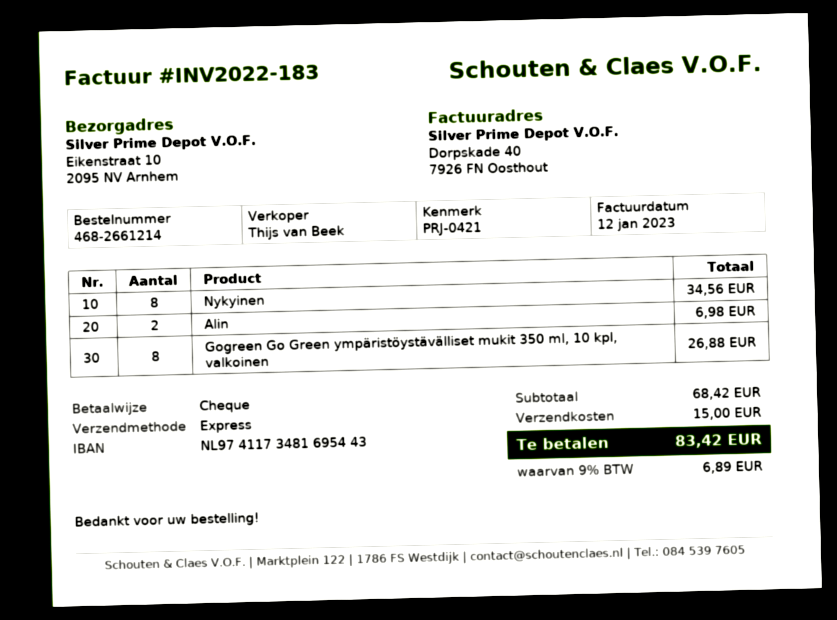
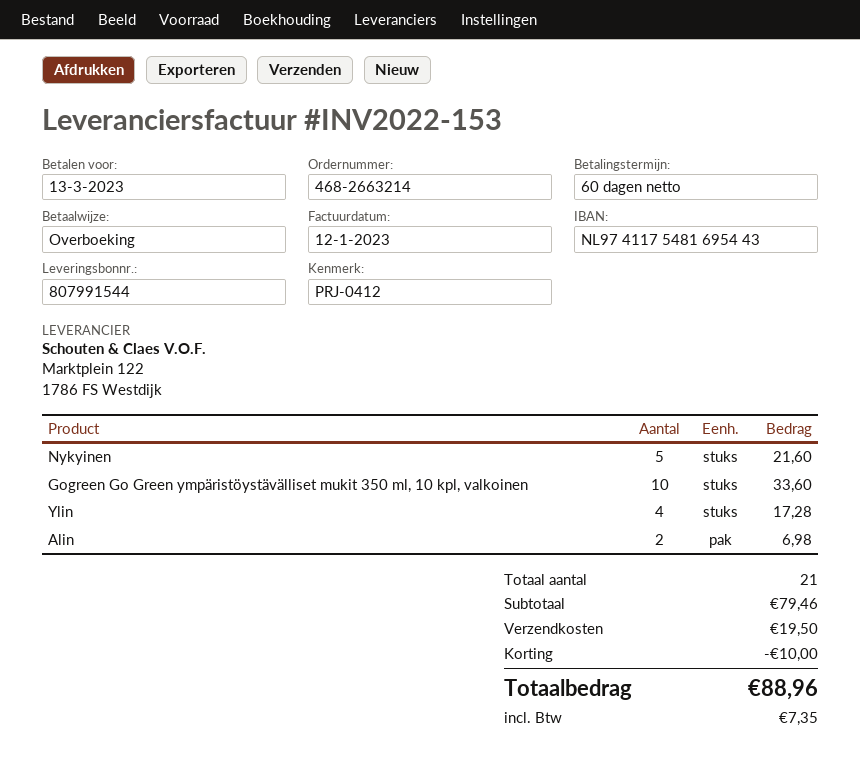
order number: 468-2661214 -> 468-2663214
invoice number: INV2022-183 -> INV2022-153
reference: PRJ-0421 -> PRJ-0412
payment method: cheque -> bank transfer
bank account: NL9741173481695443 -> NL9741175481695443
Nykyinen: 8 for 34.56 -> 5 for 21.60
Gogreen Go Green ympäristöystävälliset mukit 350 ml, 10 kpl, valkoinen: 8 for 26.88 -> 10 for 33.60
Ylin: none -> 4 for 17.28
subtotal: 68.42 -> 79.46
discount: none -> 10.00
shipping: 15.00 -> 19.50
tax: 6.89 -> 7.35
total: 83.42 -> 88.96

